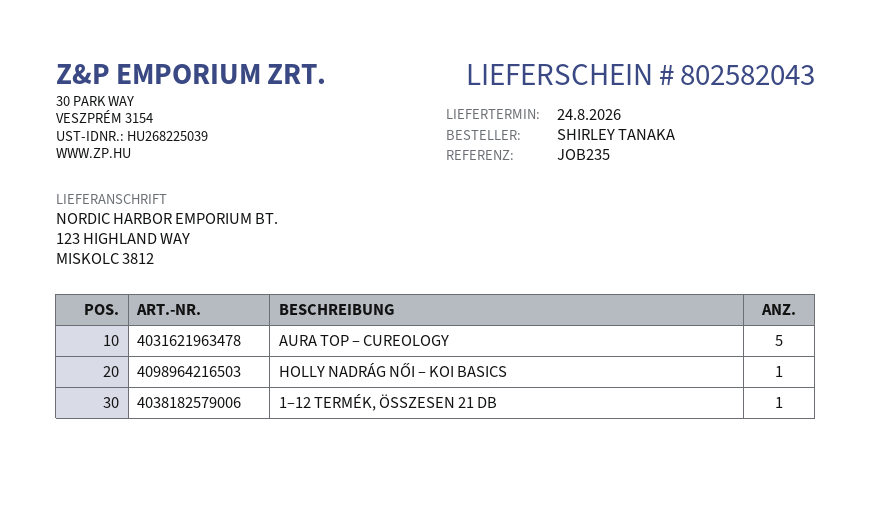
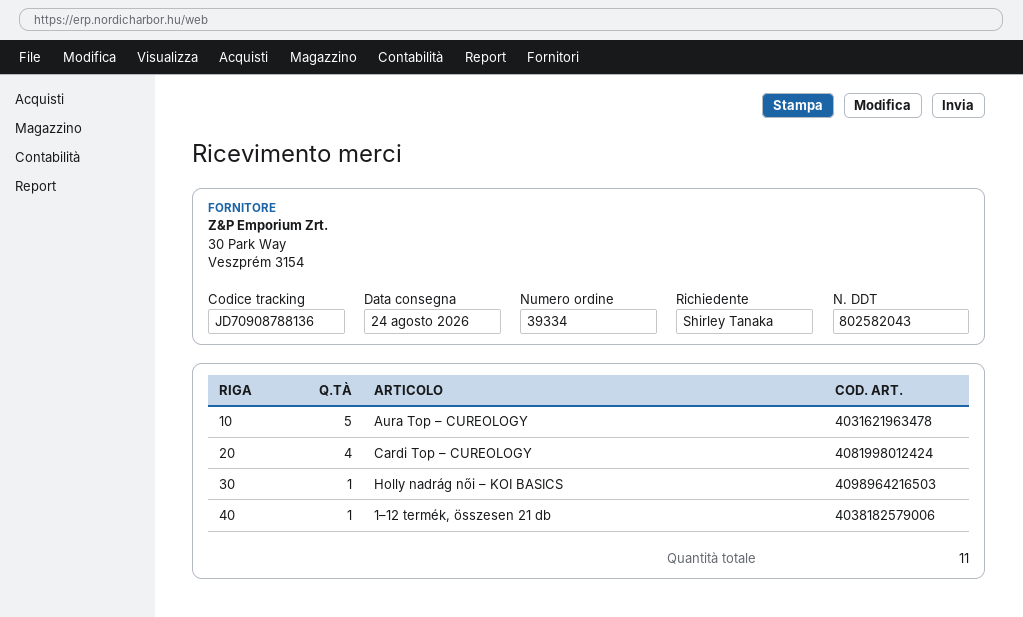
Cardi Top – CUREOLOGY: none -> 4

